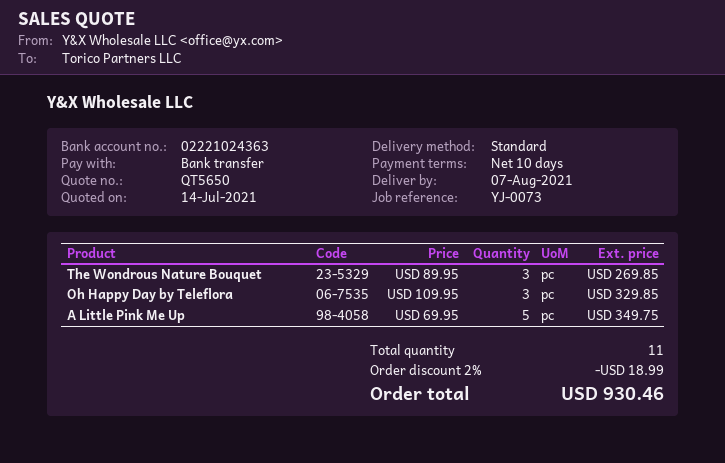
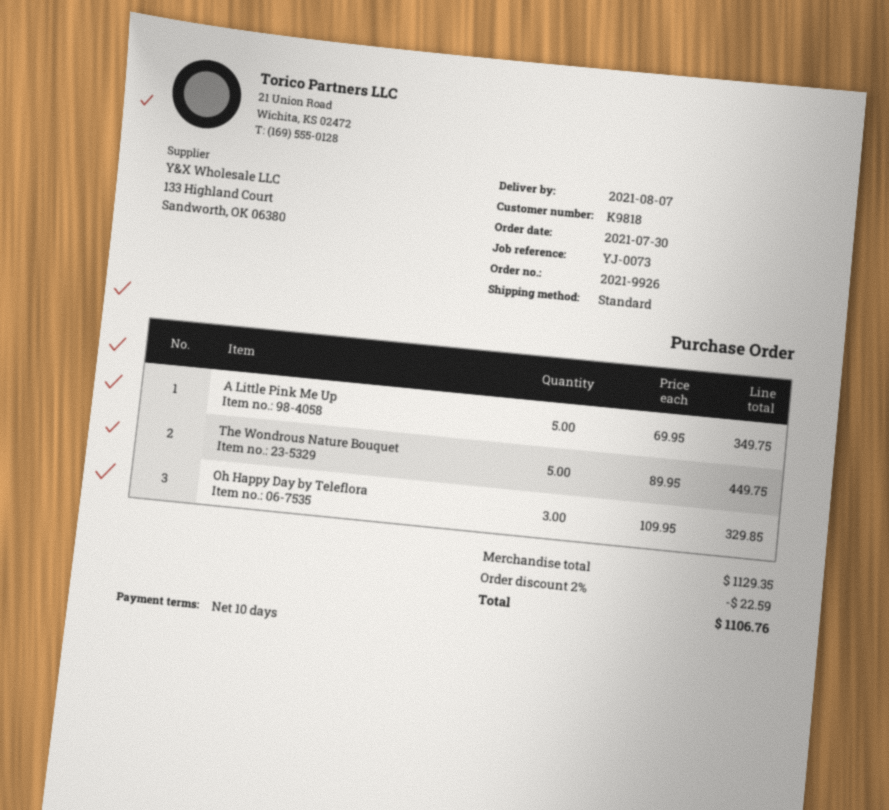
The Wondrous Nature Bouquet: 3 x 89.95 = 269.85 -> 5 x 89.95 = 449.75
discount: 2% = 18.99 -> 2% = 22.59
total: 930.46 -> 1106.76

